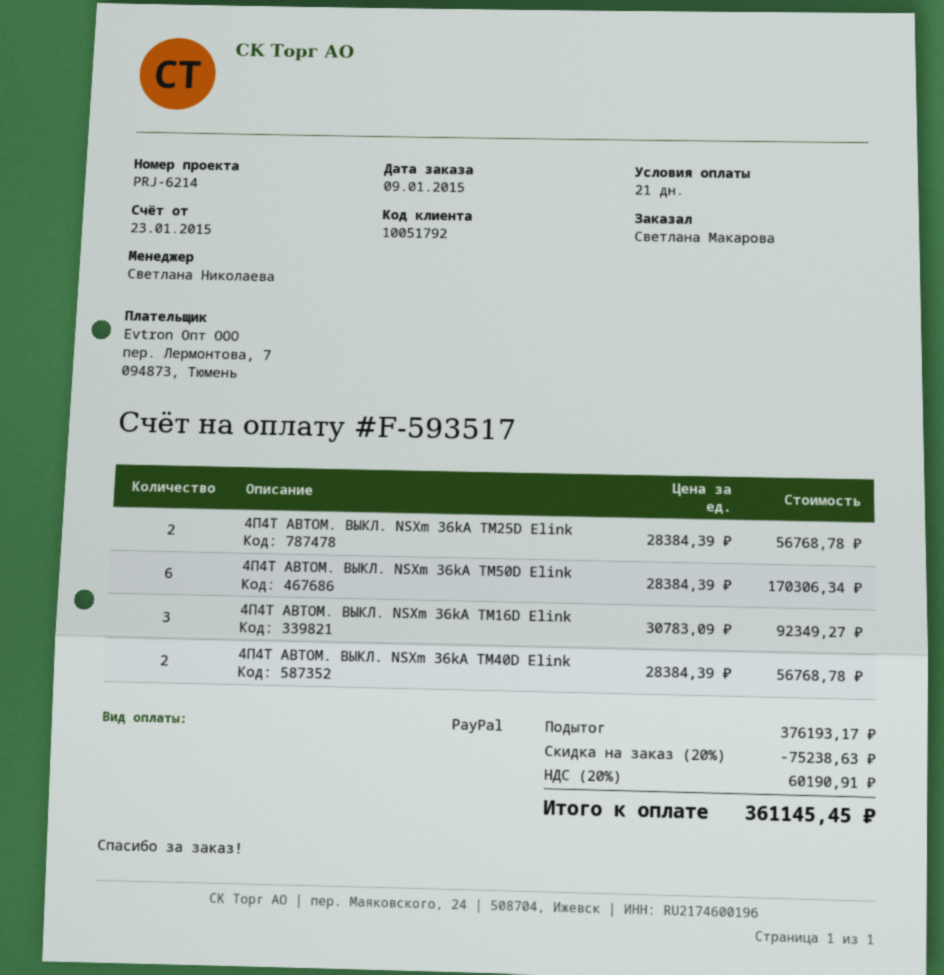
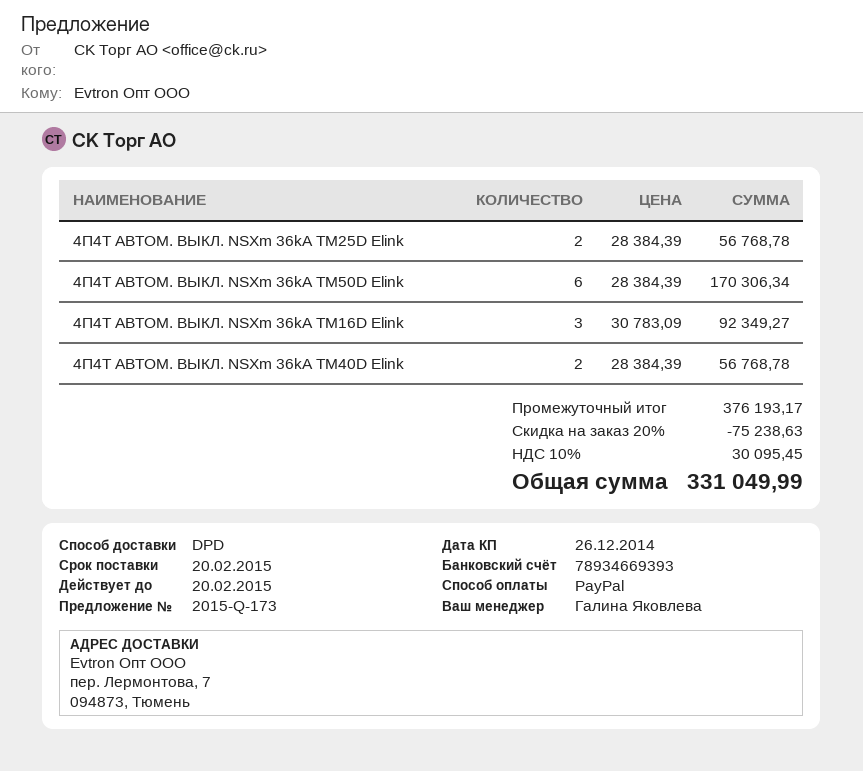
sales rep: Светлана Николаева -> Галина Яковлева
tax: 20% = 60190.91 -> 10% = 30095.45
total: 361145.45 -> 331049.99

